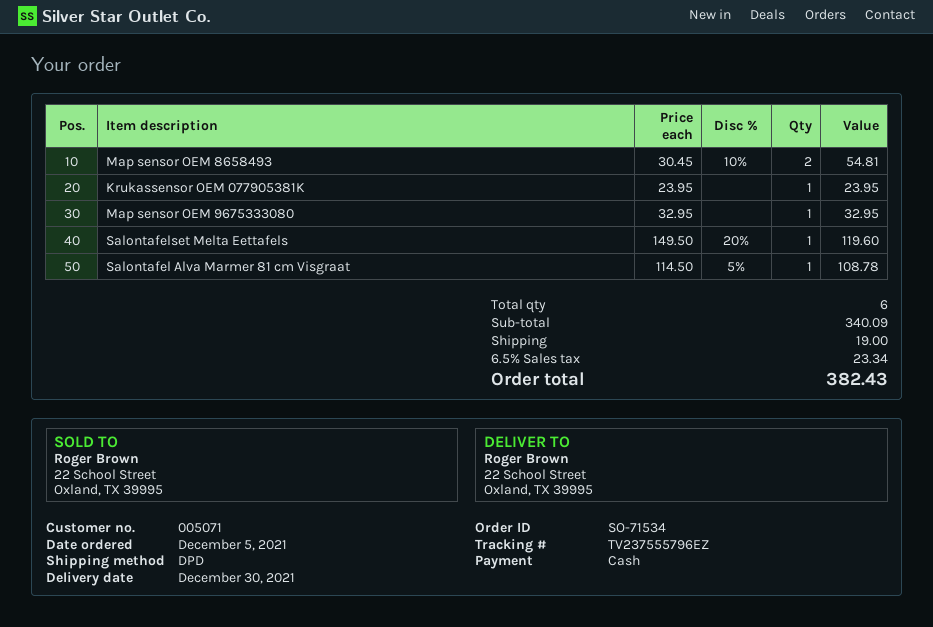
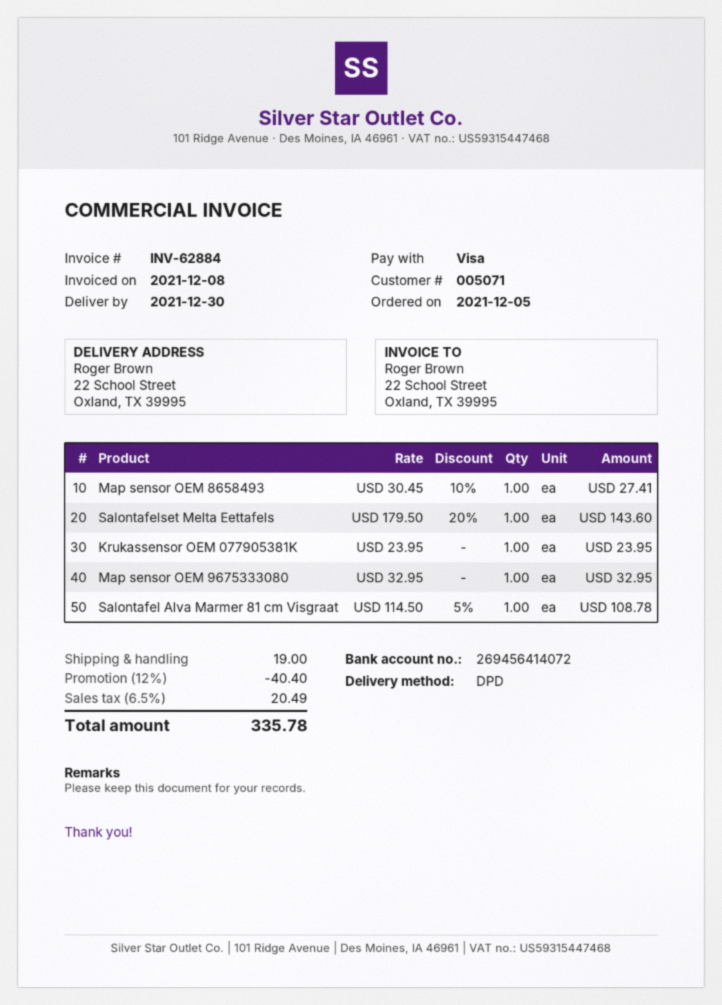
payment method: cash -> Visa
Map sensor OEM 8658493: 2 x 30.45 - 10% = 54.81 -> 1 x 30.45 - 10% = 27.41
Salontafelset Melta Eettafels: 1 x 149.50 - 20% = 119.60 -> 1 x 179.50 - 20% = 143.60
discount: none -> 12% = 40.40
tax: 6.5% = 23.34 -> 6.5% = 20.49
total: 382.43 -> 335.78

